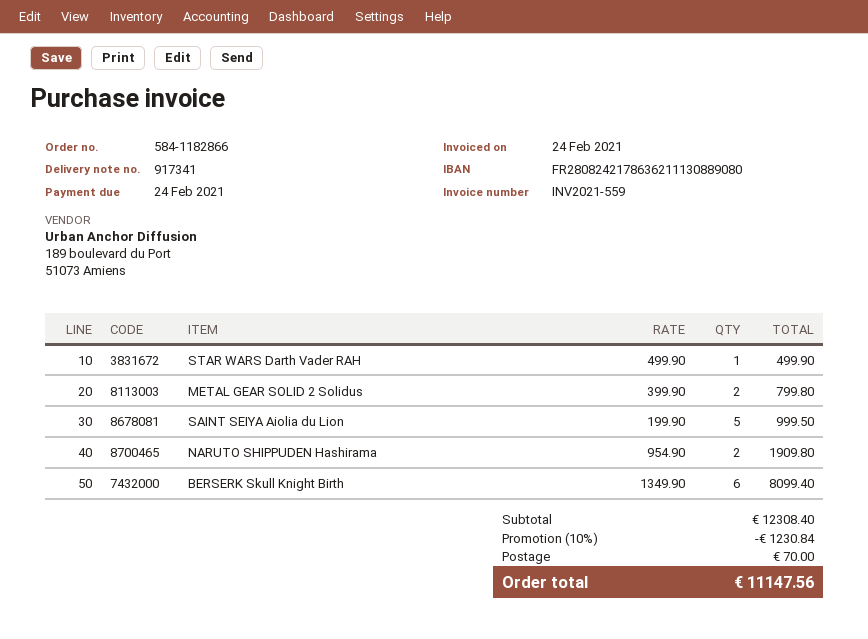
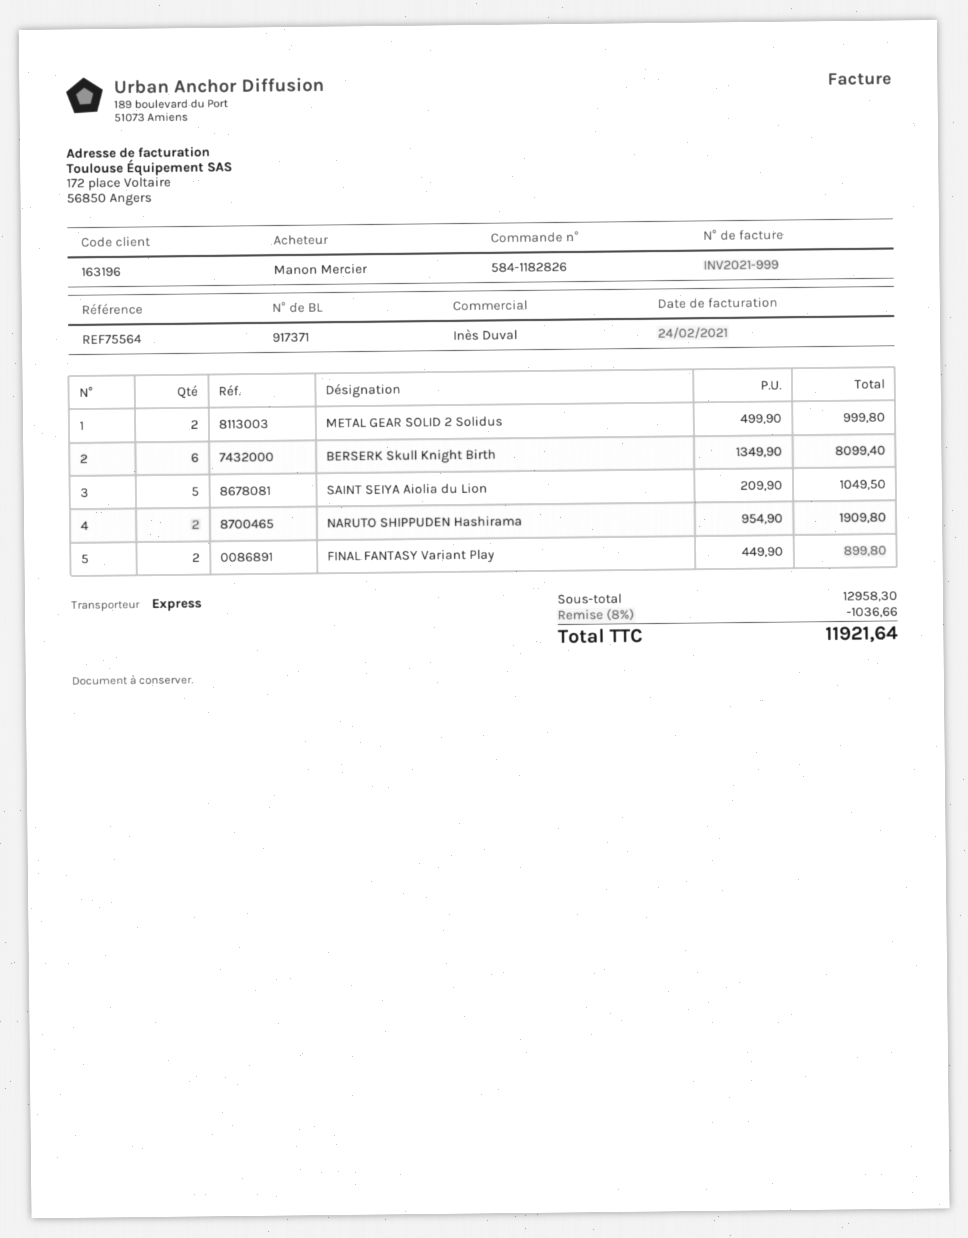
order number: 584-1182866 -> 584-1182826
delivery note number: 917341 -> 917371
invoice number: INV2021-559 -> INV2021-999
STAR WARS Darth Vader RAH: 1 x 499.90 = 499.90 -> none
METAL GEAR SOLID 2 Solidus: 2 x 399.90 = 799.80 -> 2 x 499.90 = 999.80
SAINT SEIYA Aiolia du Lion: 5 x 199.90 = 999.50 -> 5 x 209.90 = 1049.50
FINAL FANTASY Variant Play: none -> 2 x 449.90 = 899.80
subtotal: 12308.40 -> 12958.30
discount: 10% = 1230.84 -> 8% = 1036.66
shipping: 70.00 -> none
total: 11147.56 -> 11921.64

